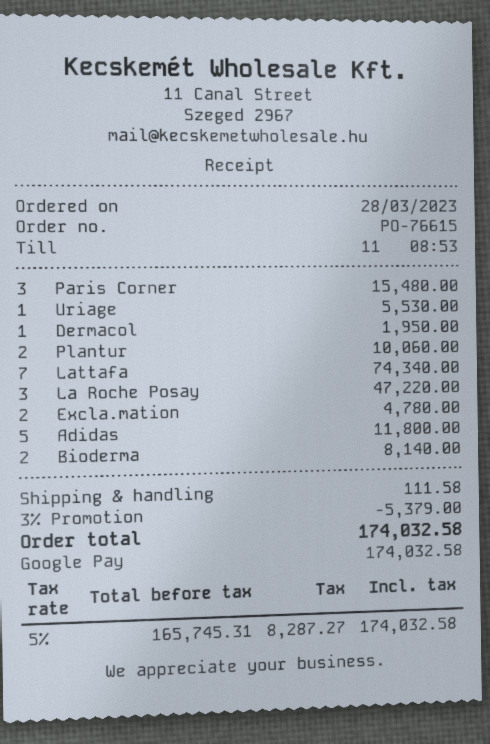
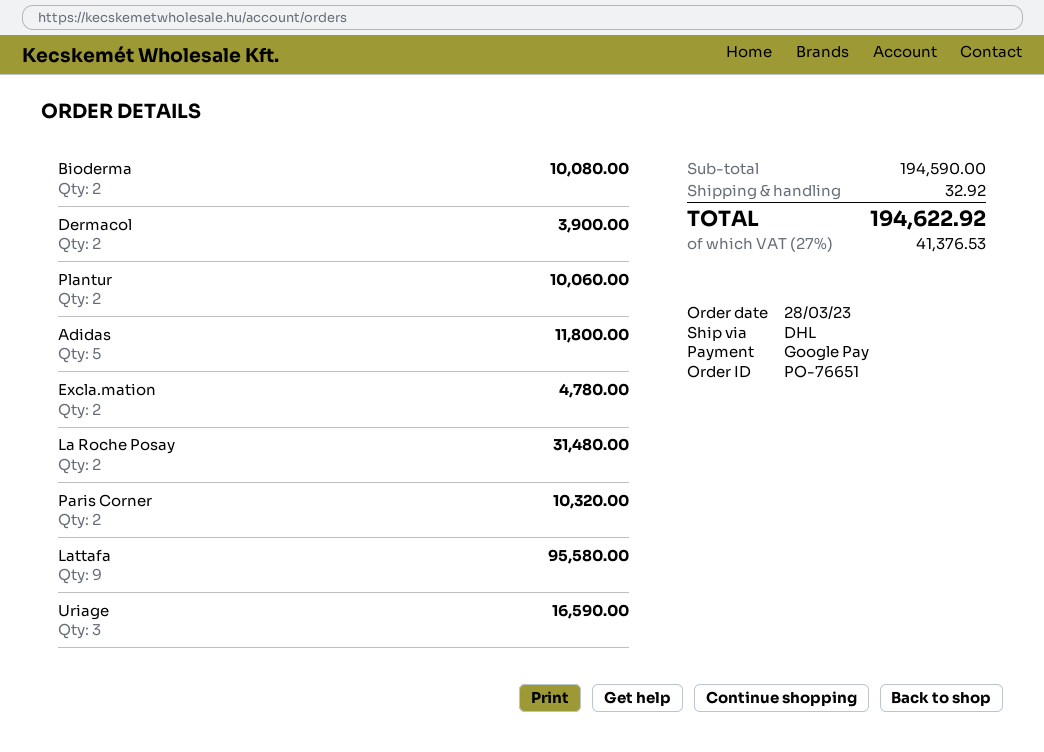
order number: PO-76615 -> PO-76651
Paris Corner: 3 for 15480.00 -> 2 for 10320.00
Uriage: 1 for 5530.00 -> 3 for 16590.00
Dermacol: 1 for 1950.00 -> 2 for 3900.00
Lattafa: 7 for 74340.00 -> 9 for 95580.00
La Roche Posay: 3 for 47220.00 -> 2 for 31480.00
Bioderma: 2 for 8140.00 -> 2 for 10080.00
discount: 3% = 5379.00 -> none
shipping: 111.58 -> 32.92
tax: 5% = 8287.27 -> 27% = 41376.53
total: 174032.58 -> 194622.92

